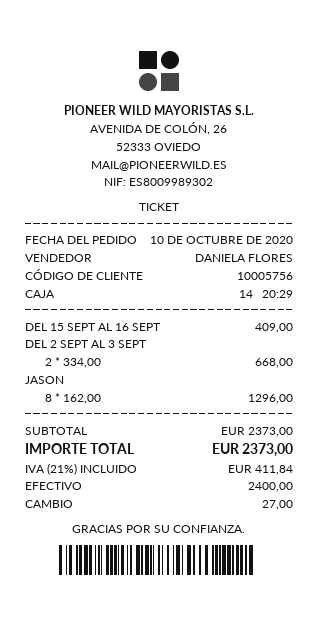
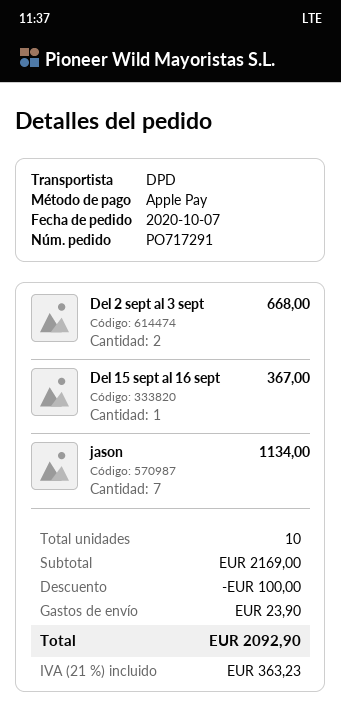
order date: 2020-10-10 -> 2020-10-07
payment method: cash -> Apple Pay
DEL 15 SEPT AL 16 SEPT: 1 for 409.00 -> 1 for 367.00
JASON: 8 for 1296.00 -> 7 for 1134.00
subtotal: 2373.00 -> 2169.00
discount: none -> 100.00
shipping: none -> 23.90
tax: 21% = 411.84 -> 21% = 363.23
total: 2373.00 -> 2092.90

